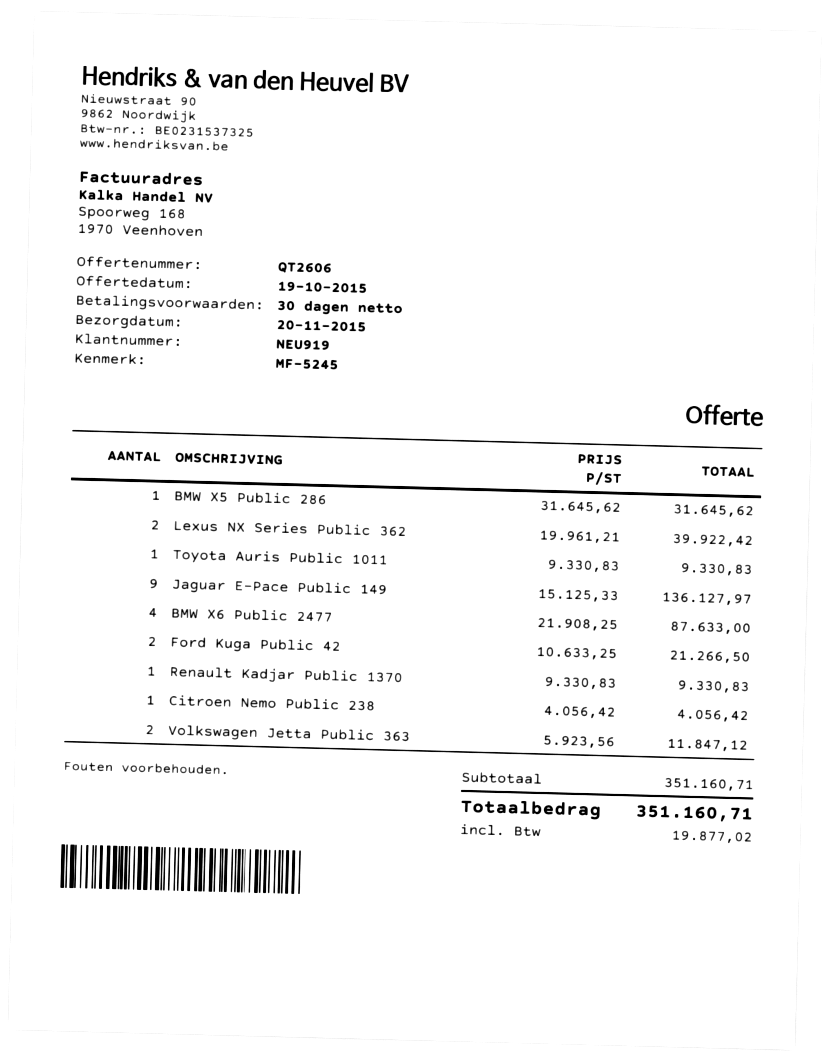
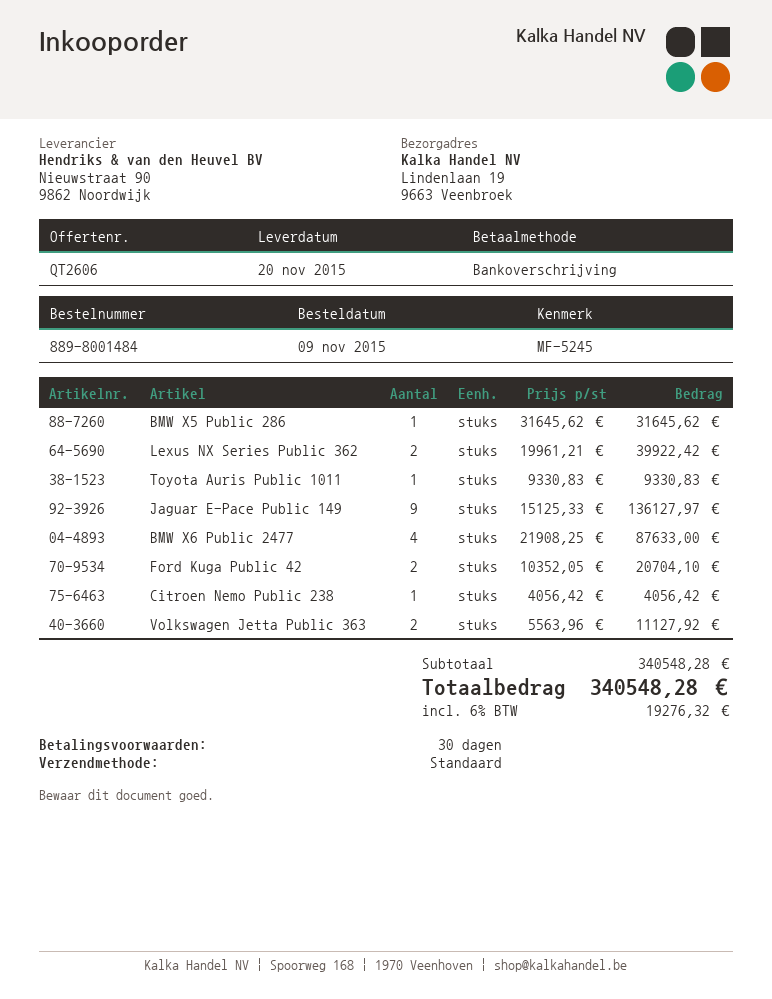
Ford Kuga Public 42: 2 x 10633.25 = 21266.50 -> 2 x 10352.05 = 20704.10
Renault Kadjar Public 1370: 1 x 9330.83 = 9330.83 -> none
Volkswagen Jetta Public 363: 2 x 5923.56 = 11847.12 -> 2 x 5563.96 = 11127.92
subtotal: 351160.71 -> 340548.28
tax: 19877.02 -> 19276.32
total: 351160.71 -> 340548.28

